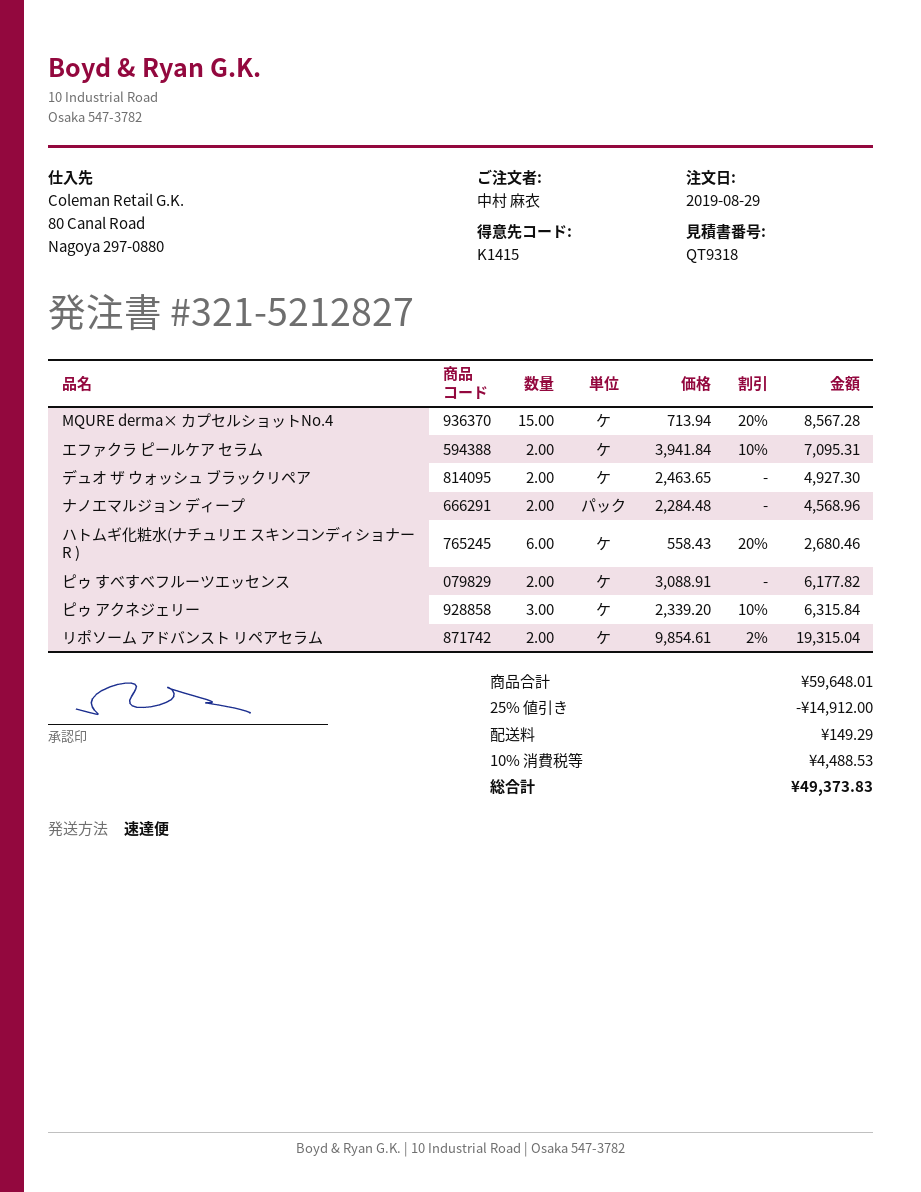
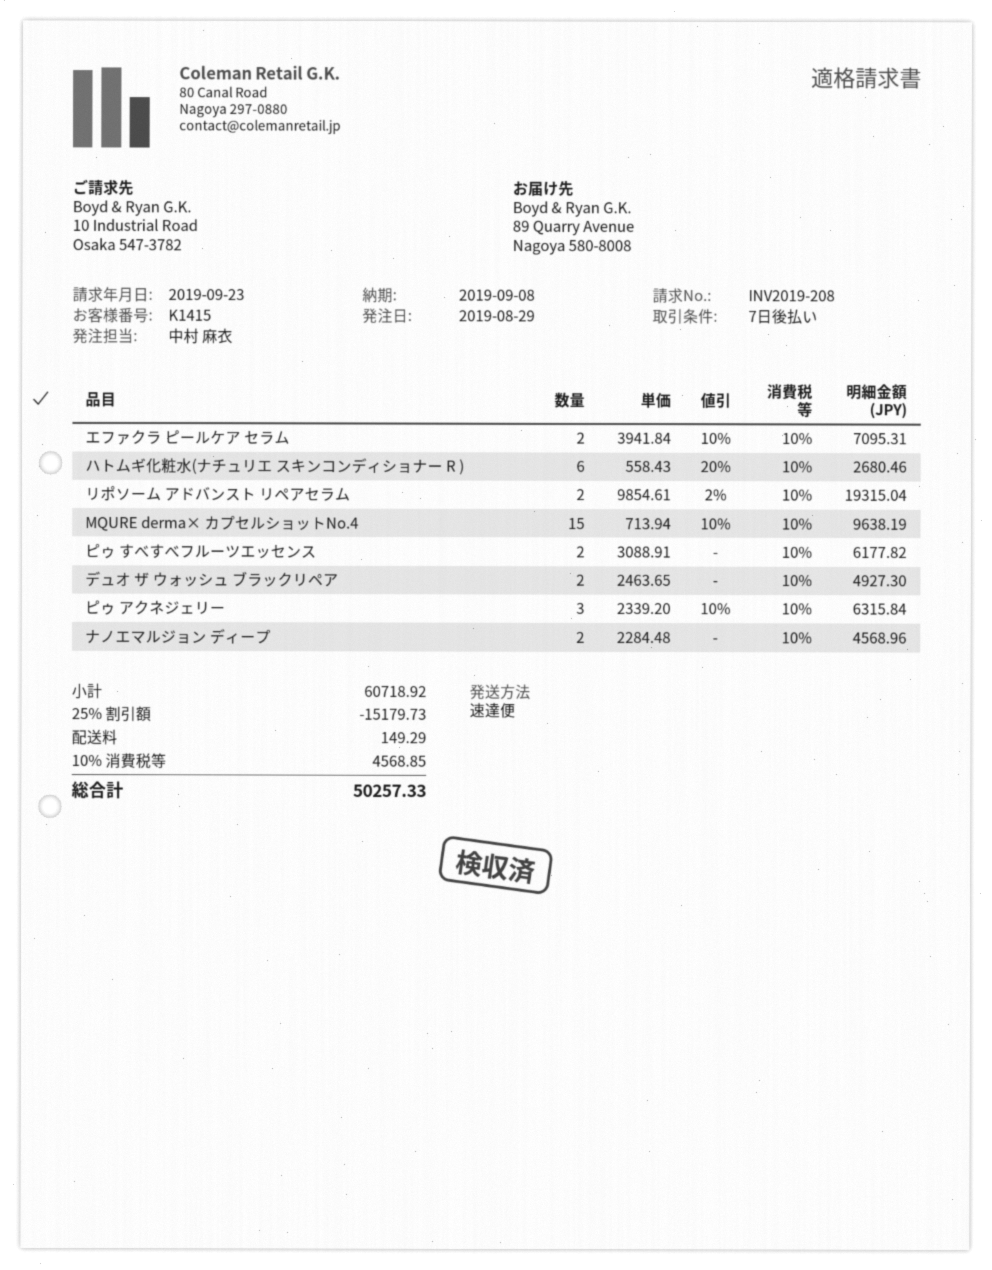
MQURE derma× カプセルショットNo.4: 15 x 713.94 - 20% = 8567.28 -> 15 x 713.94 - 10% = 9638.19
subtotal: 59648.01 -> 60718.92
discount: 25% = 14912.00 -> 25% = 15179.73
tax: 10% = 4488.53 -> 10% = 4568.85
total: 49373.83 -> 50257.33

